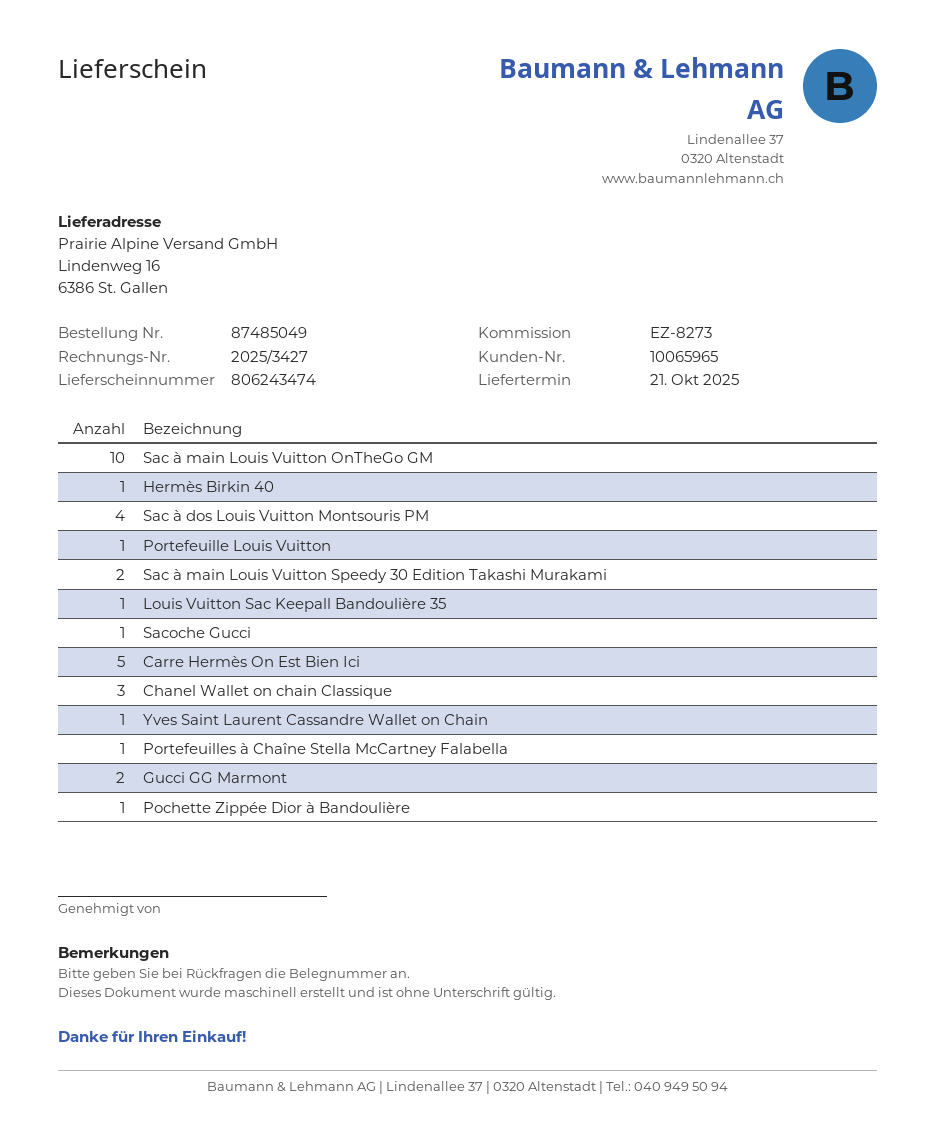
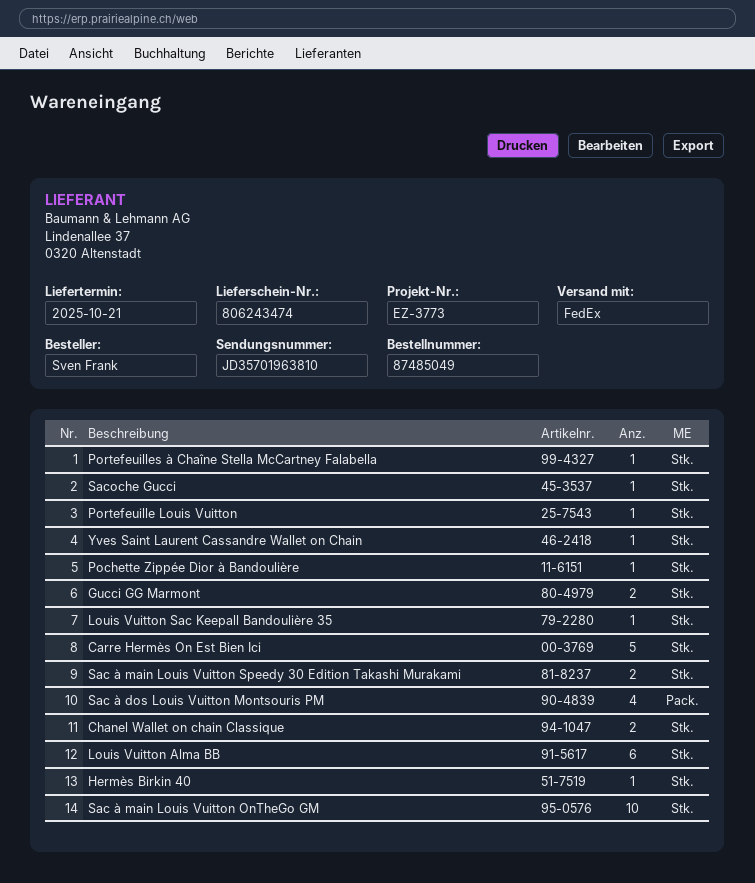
reference: EZ-8273 -> EZ-3773
Chanel Wallet on chain Classique: 3 -> 2
Louis Vuitton Alma BB: none -> 6

